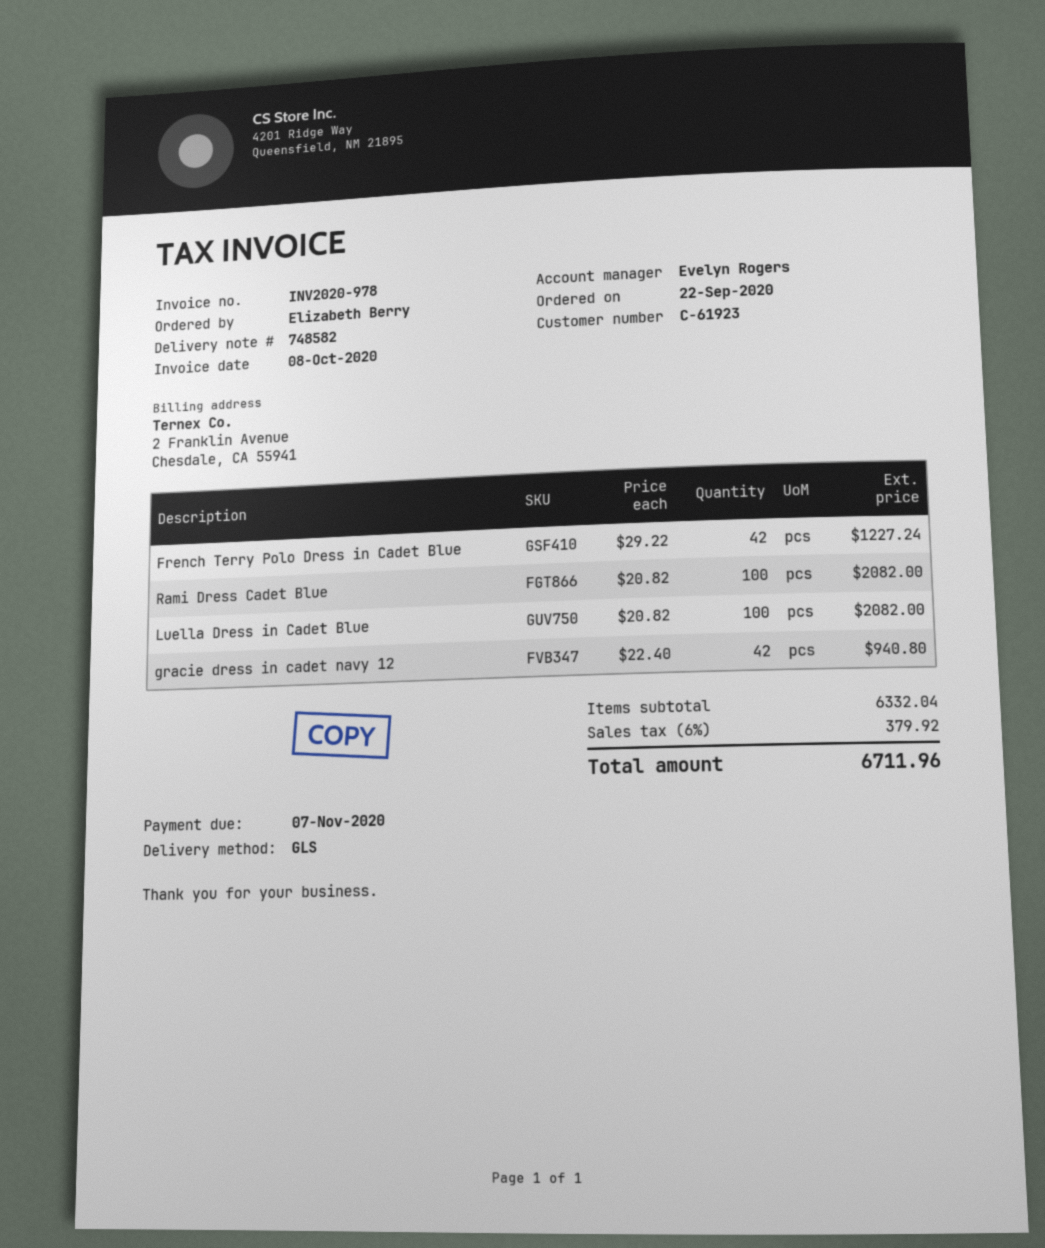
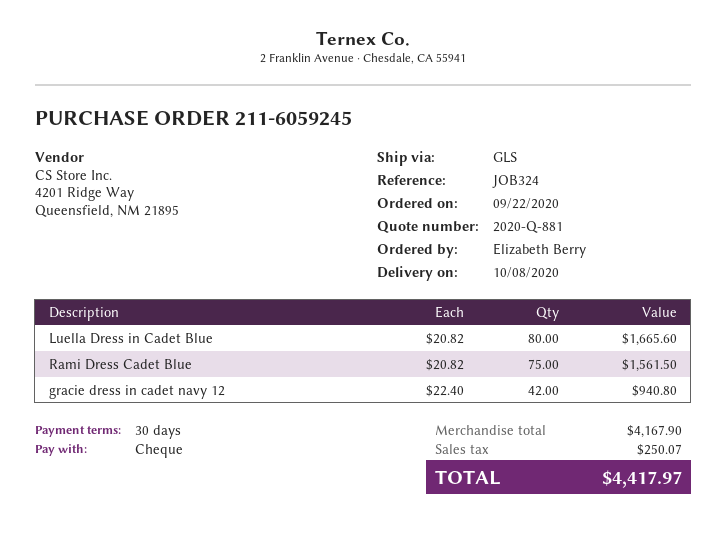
French Terry Polo Dress in Cadet Blue: 42 x 29.22 = 1227.24 -> none
Rami Dress Cadet Blue: 100 x 20.82 = 2082.00 -> 75 x 20.82 = 1561.50
Luella Dress in Cadet Blue: 100 x 20.82 = 2082.00 -> 80 x 20.82 = 1665.60
subtotal: 6332.04 -> 4167.90
tax: 379.92 -> 250.07
total: 6711.96 -> 4417.97

